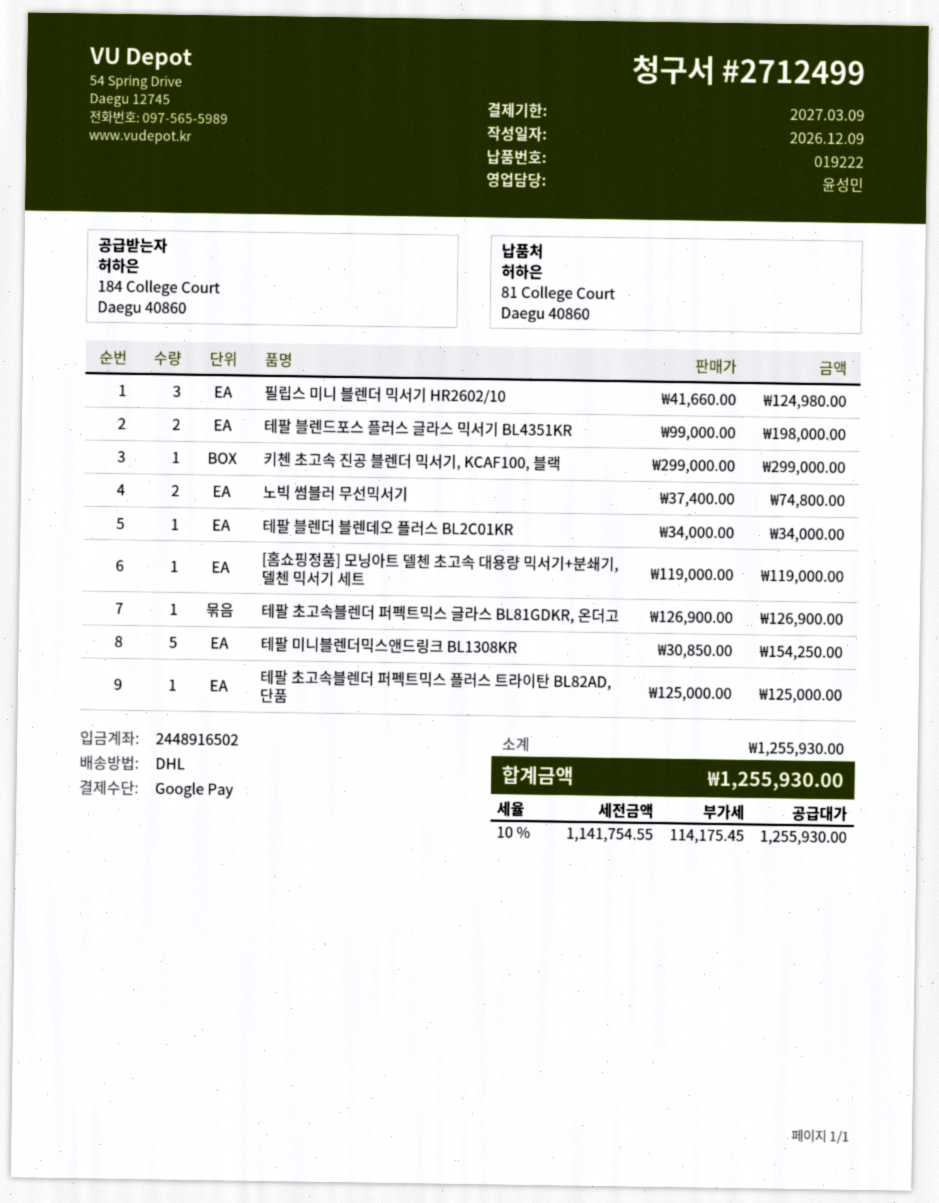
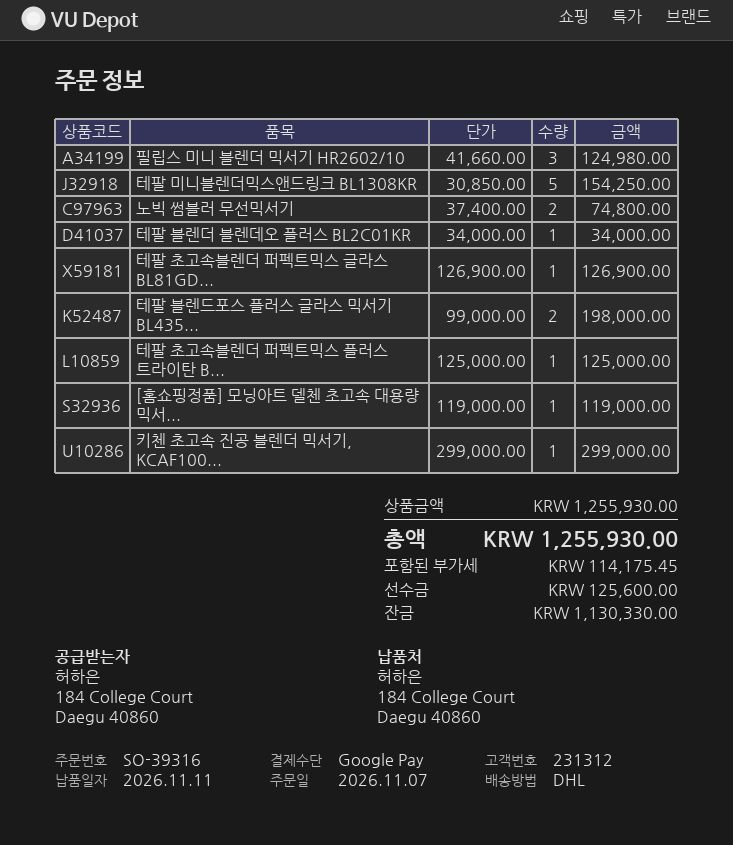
ship to: 81 College Court, Daegu 40860 -> 184 College Court, Daegu 40860

